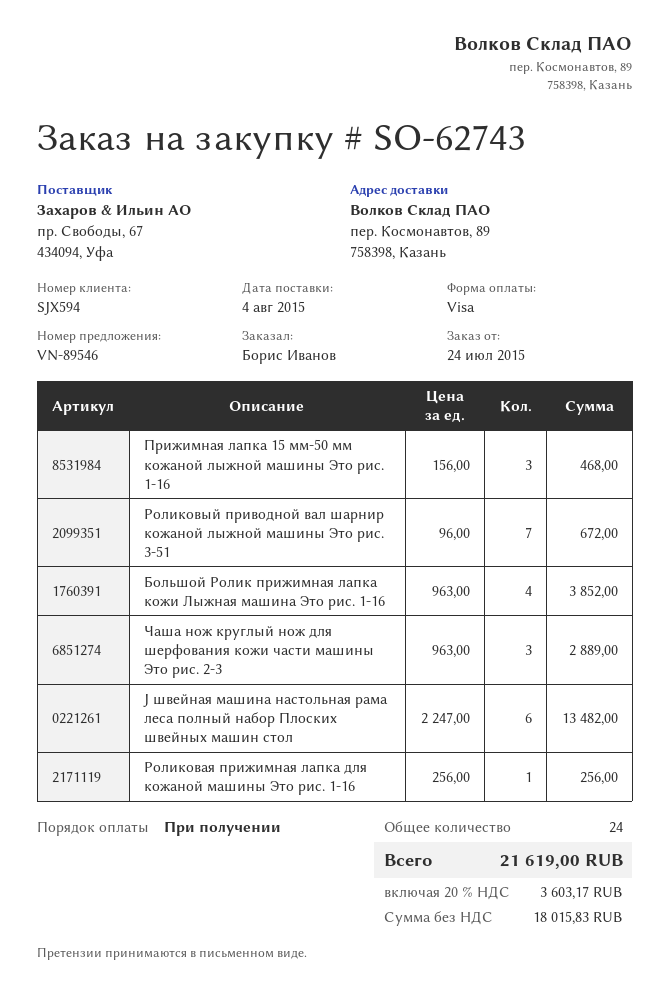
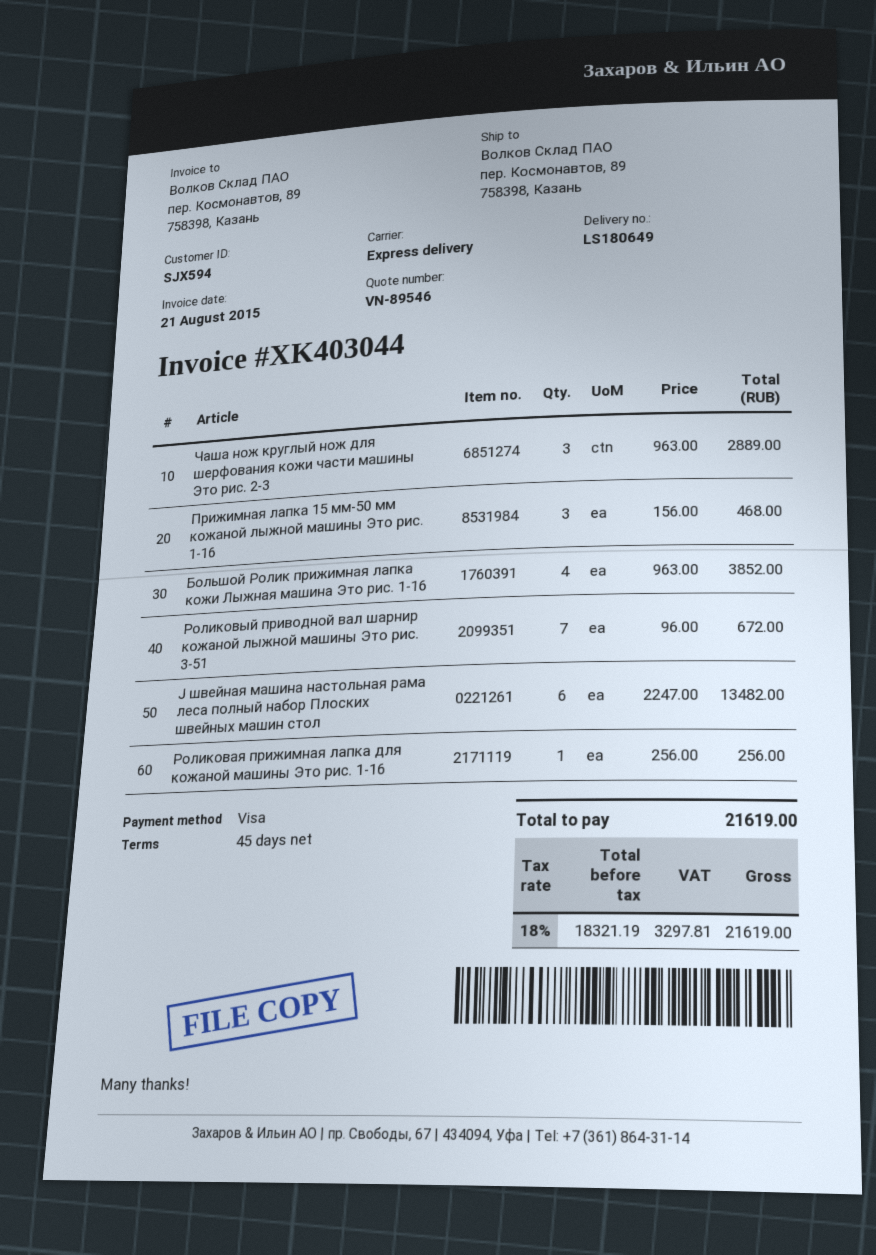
payment terms: on receipt -> 45 days
net: 18015.83 -> 18321.19
tax: 20% = 3603.17 -> 18% = 3297.81

